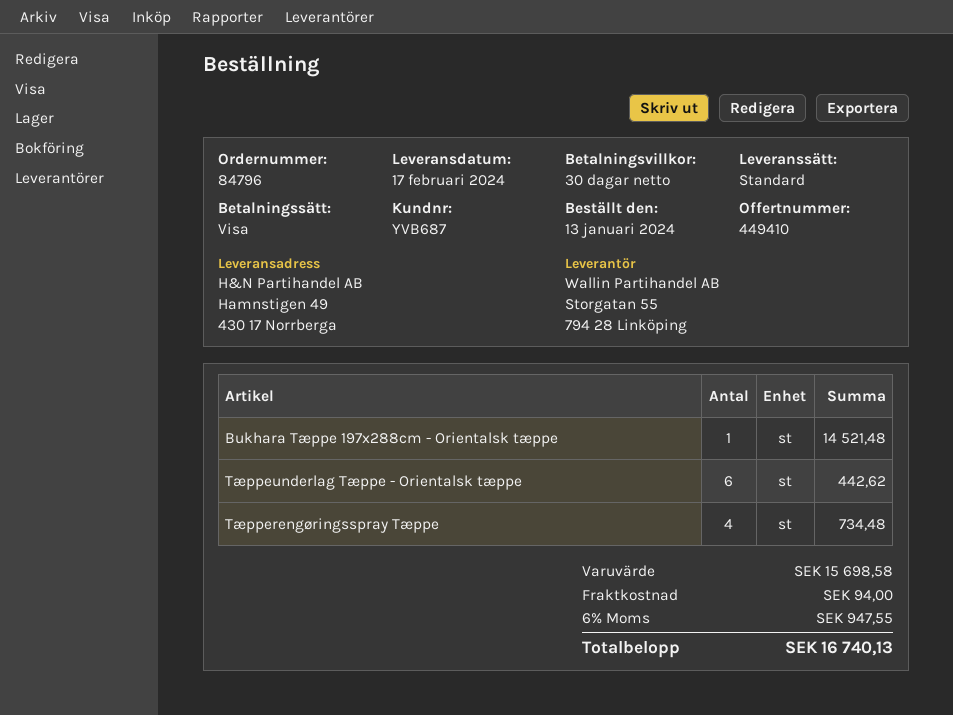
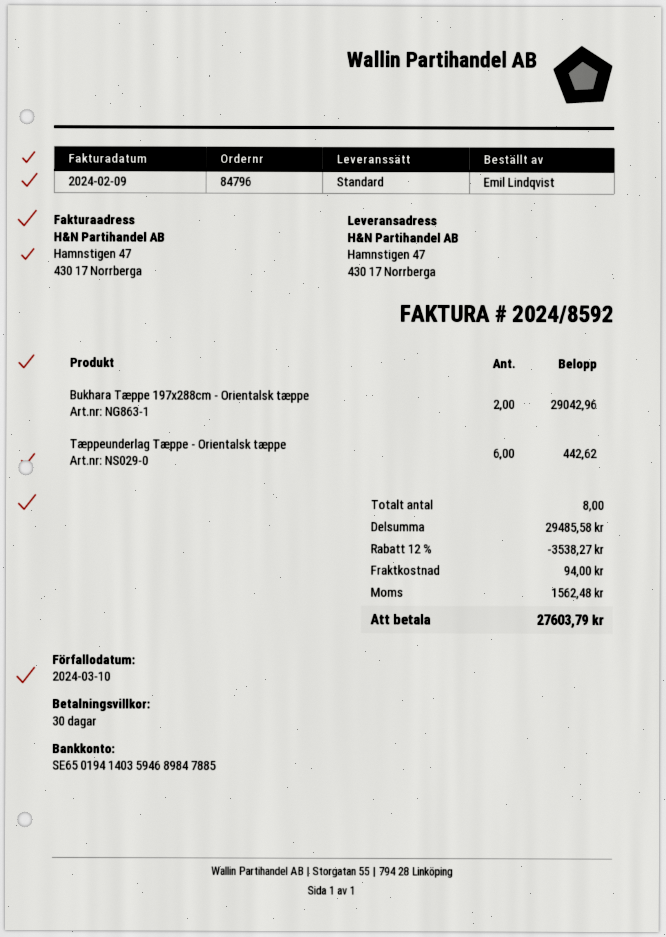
ship to: Hamnstigen 49, 430 17 Norrberga -> Hamnstigen 47, 430 17 Norrberga
Bukhara Tæppe 197x288cm - Orientalsk tæppe: 1 for 14521.48 -> 2 for 29042.96
Tæpperengøringsspray Tæppe: 4 for 734.48 -> none
subtotal: 15698.58 -> 29485.58
discount: none -> 12% = 3538.27
tax: 947.55 -> 1562.48
total: 16740.13 -> 27603.79

